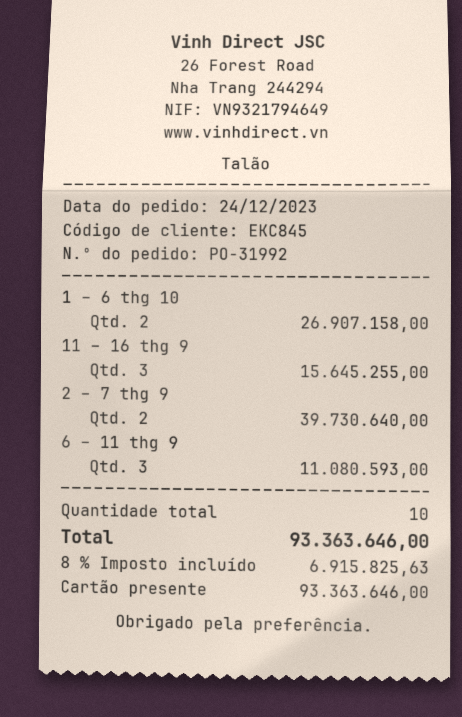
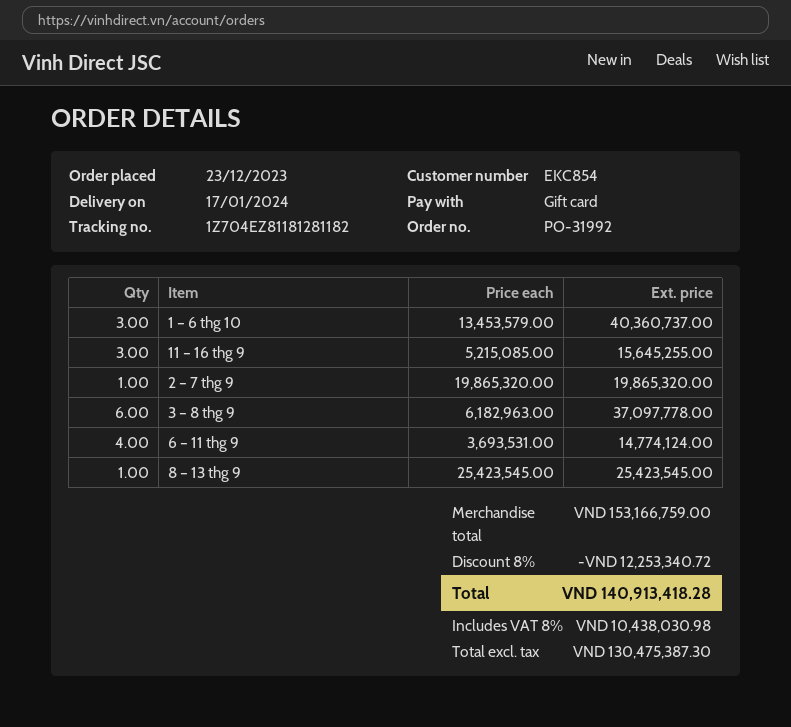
order date: 2023-12-24 -> 2023-12-23
customer number: EKC845 -> EKC854
1 – 6 thg 10: 2 for 26907158.00 -> 3 for 40360737.00
2 – 7 thg 9: 2 for 39730640.00 -> 1 for 19865320.00
6 – 11 thg 9: 3 for 11080593.00 -> 4 for 14774124.00
3 – 8 thg 9: none -> 6 for 37097778.00
8 – 13 thg 9: none -> 1 for 25423545.00
discount: none -> 8% = 12253340.72
tax: 8% = 6915825.63 -> 8% = 10438030.98
total: 93363646.00 -> 140913418.28

